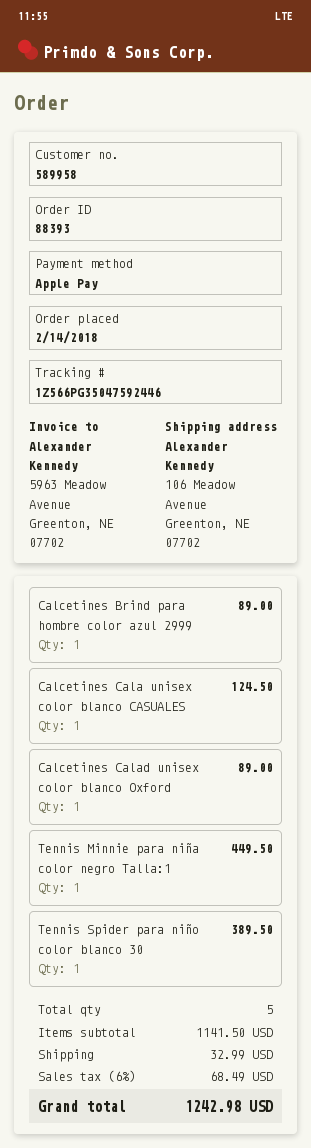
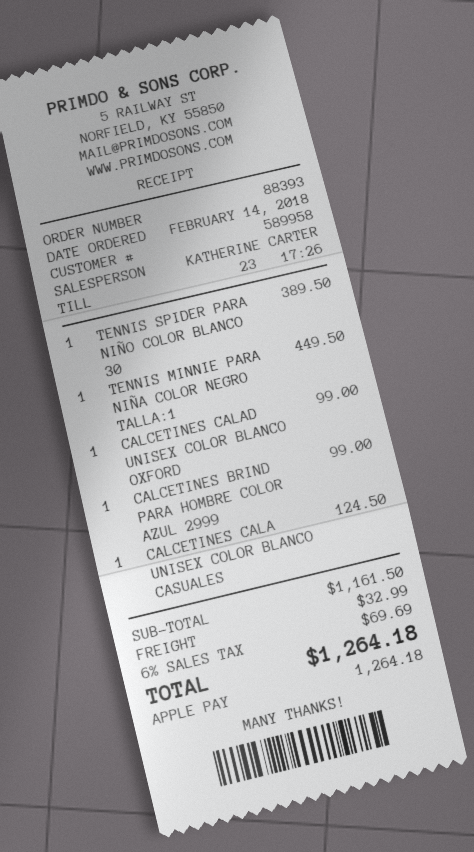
Calcetines Brind para hombre color azul 2999: 1 for 89.00 -> 1 for 99.00
Calcetines Calad unisex color blanco Oxford: 1 for 89.00 -> 1 for 99.00
subtotal: 1141.50 -> 1161.50
tax: 6% = 68.49 -> 6% = 69.69
total: 1242.98 -> 1264.18

